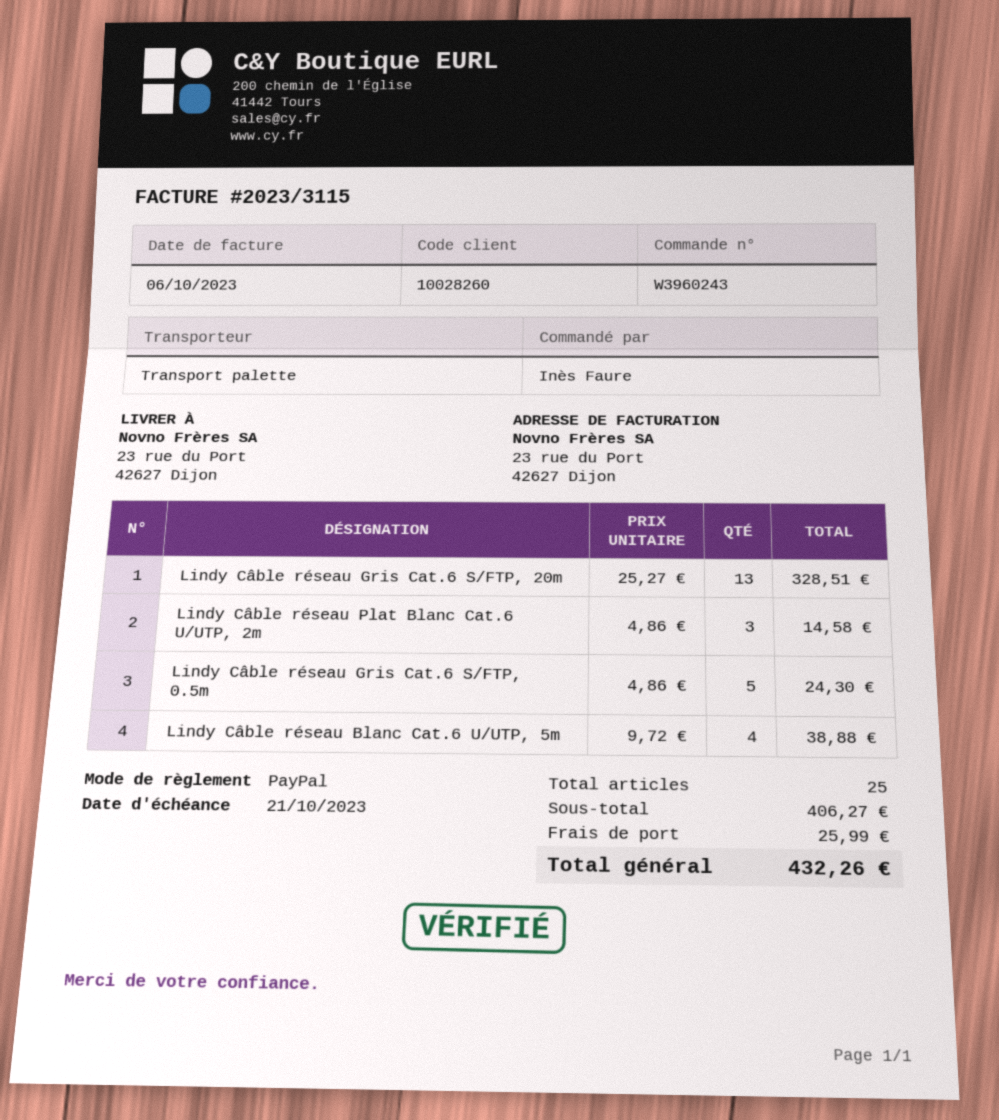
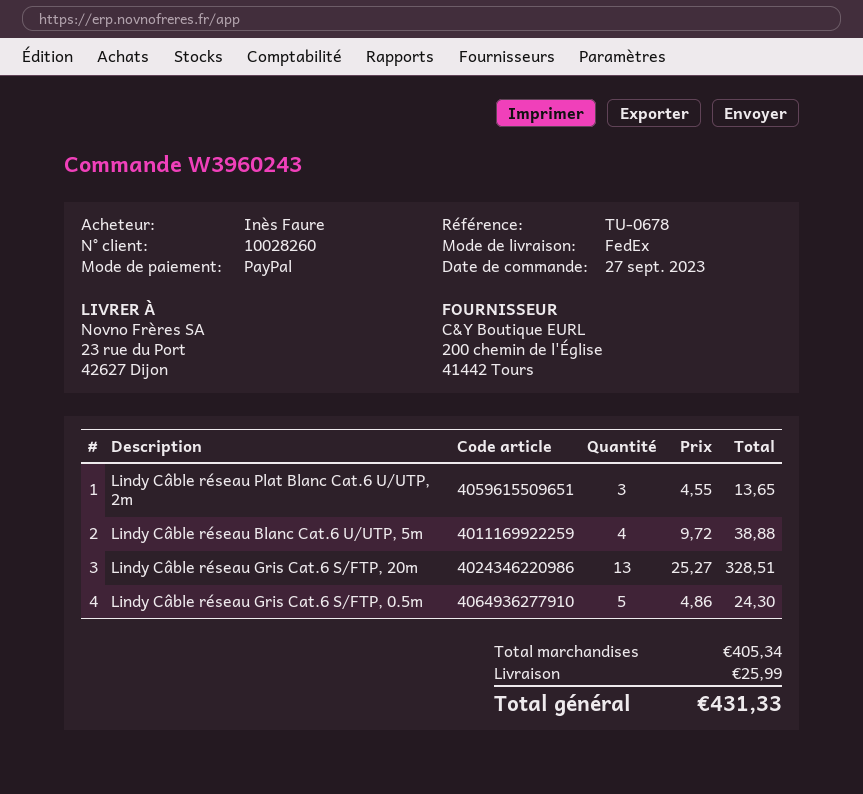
shipping method: pallet freight -> FedEx
Lindy Câble réseau Plat Blanc Cat.6 U/UTP, 2m: 3 x 4.86 = 14.58 -> 3 x 4.55 = 13.65
subtotal: 406.27 -> 405.34
total: 432.26 -> 431.33

